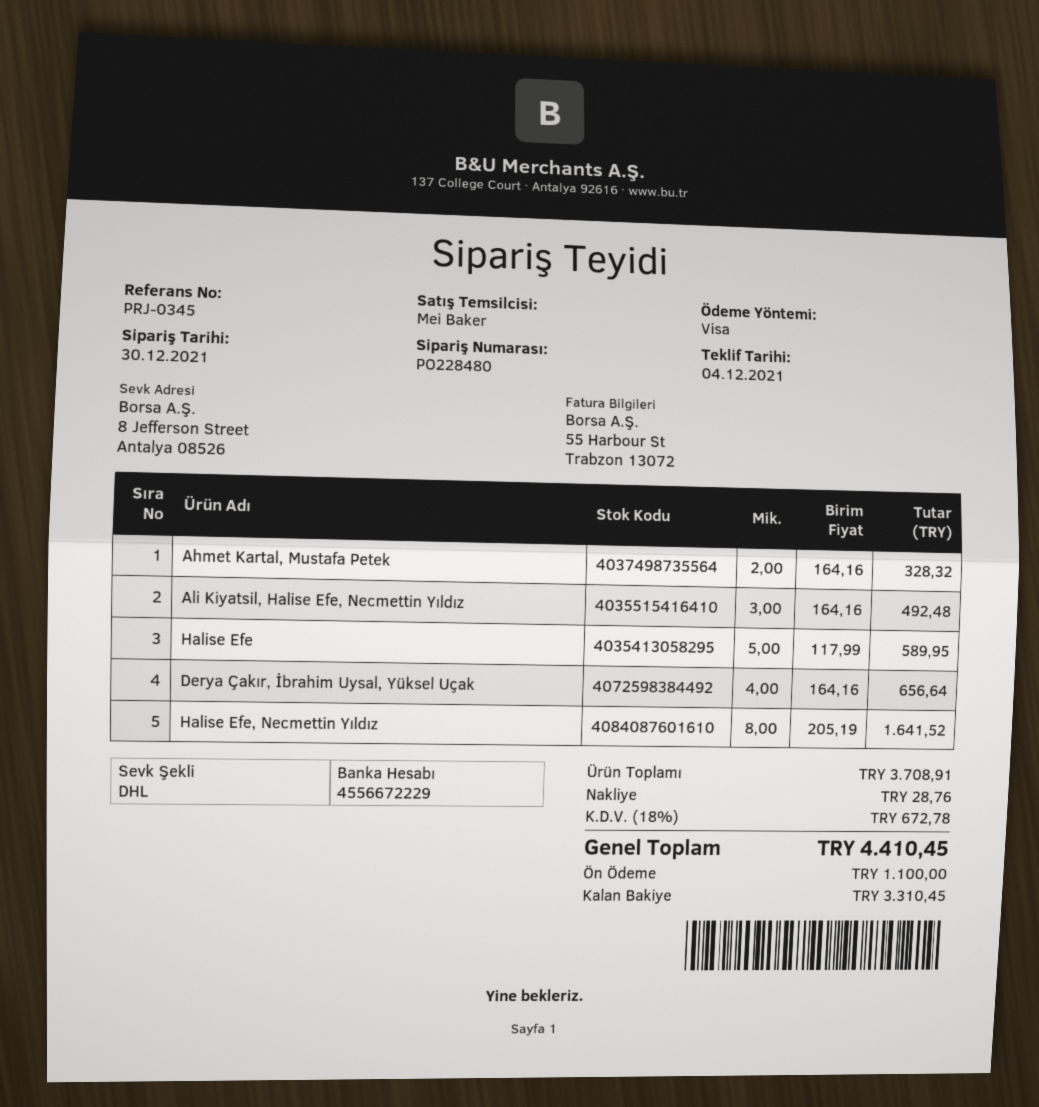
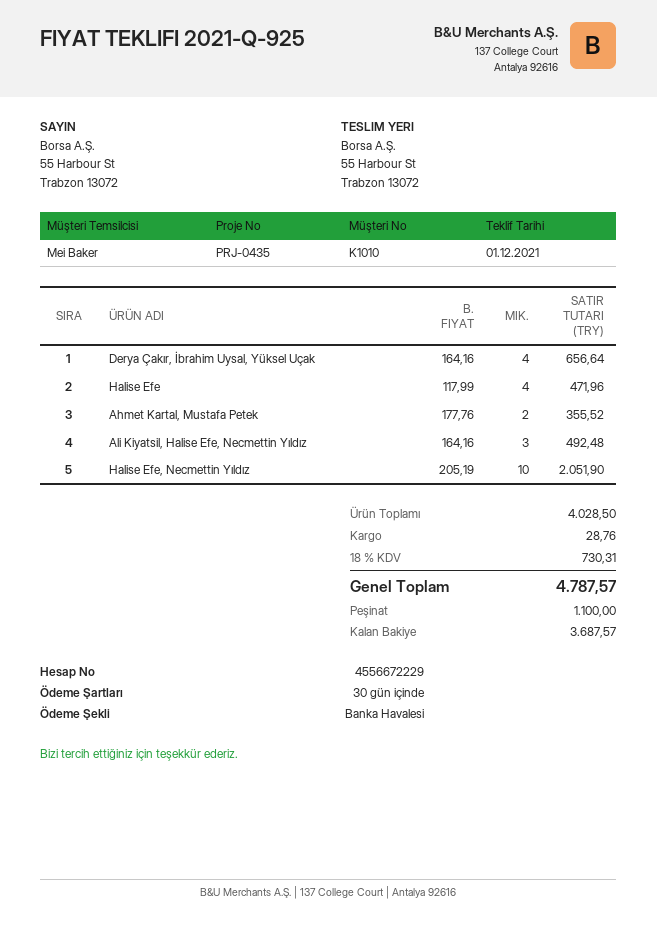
quote date: 2021-12-04 -> 2021-12-01
reference: PRJ-0345 -> PRJ-0435
payment method: Visa -> bank transfer
ship to: 8 Jefferson Street, Antalya 08526 -> 55 Harbour St, Trabzon 13072
Ahmet Kartal, Mustafa Petek: 2 x 164.16 = 328.32 -> 2 x 177.76 = 355.52
Halise Efe: 5 x 117.99 = 589.95 -> 4 x 117.99 = 471.96
Halise Efe, Necmettin Yıldız: 8 x 205.19 = 1641.52 -> 10 x 205.19 = 2051.90
subtotal: 3708.91 -> 4028.50
tax: 18% = 672.78 -> 18% = 730.31
total: 4410.45 -> 4787.57
balance: 3310.45 -> 3687.57

